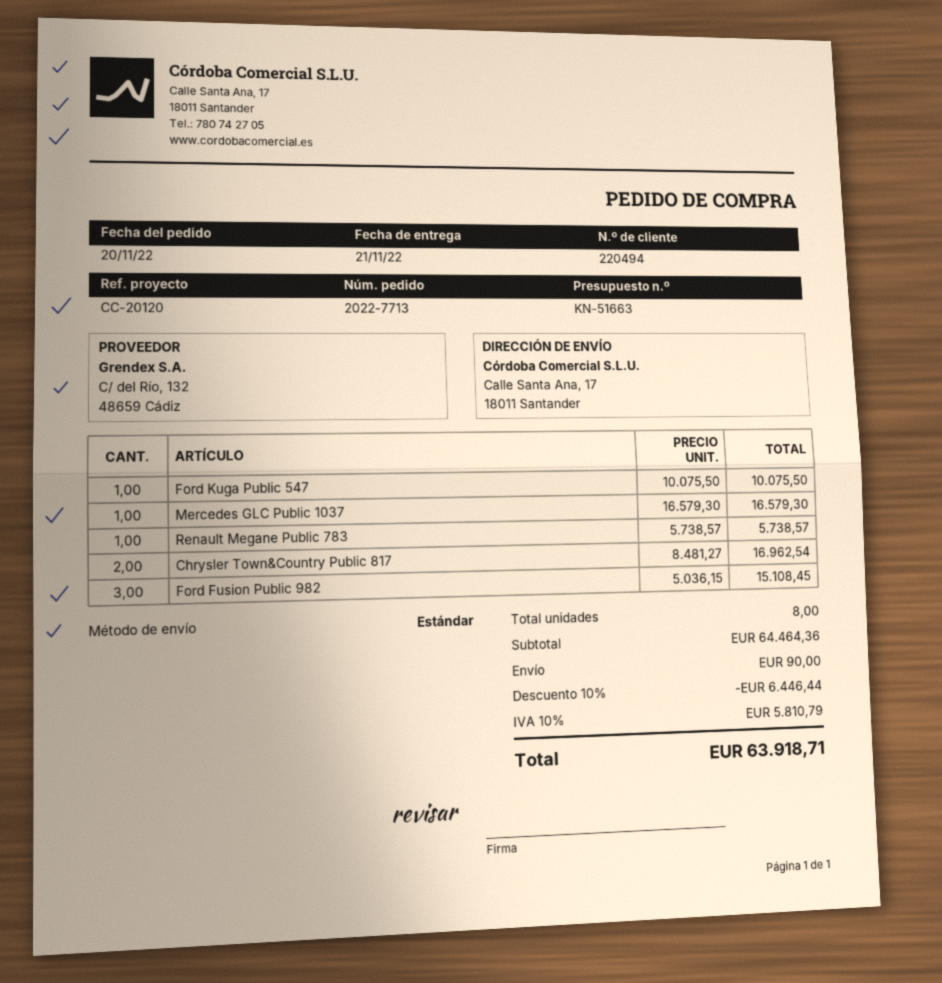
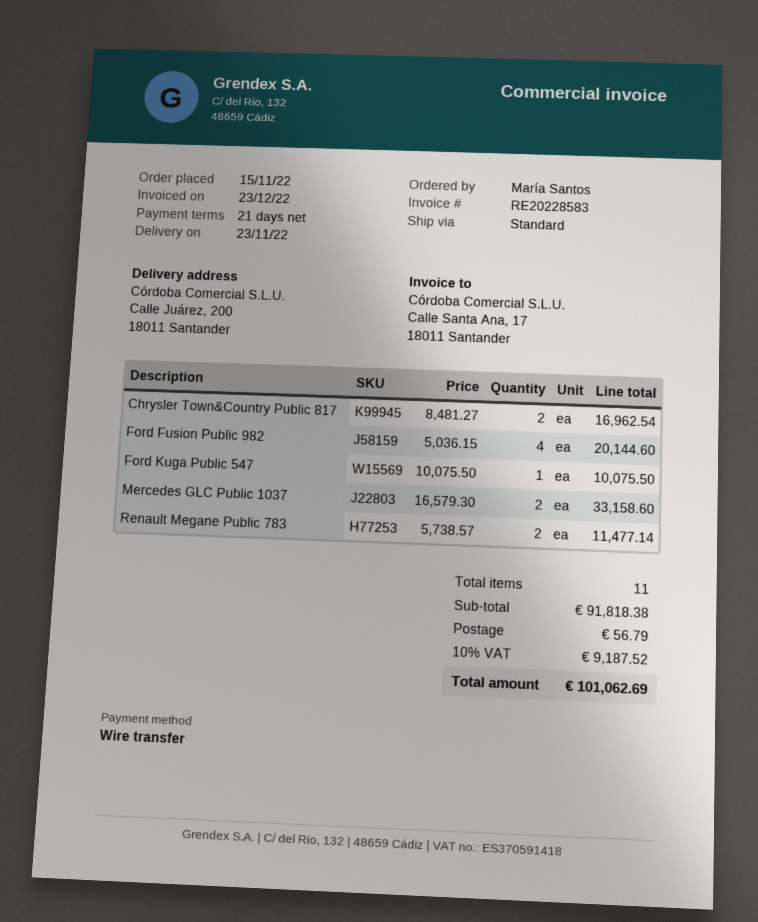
order date: 2022-11-20 -> 2022-11-15
delivery date: 2022-11-21 -> 2022-11-23
ship to: Calle Santa Ana, 17, 18011 Santander -> Calle Juárez, 200, 18011 Santander
Mercedes GLC Public 1037: 1 x 16579.30 = 16579.30 -> 2 x 16579.30 = 33158.60
Renault Megane Public 783: 1 x 5738.57 = 5738.57 -> 2 x 5738.57 = 11477.14
Ford Fusion Public 982: 3 x 5036.15 = 15108.45 -> 4 x 5036.15 = 20144.60
total quantity: 8 -> 11
subtotal: 64464.36 -> 91818.38
discount: 10% = 6446.44 -> none
shipping: 90.00 -> 56.79
tax: 10% = 5810.79 -> 10% = 9187.52
total: 63918.71 -> 101062.69

